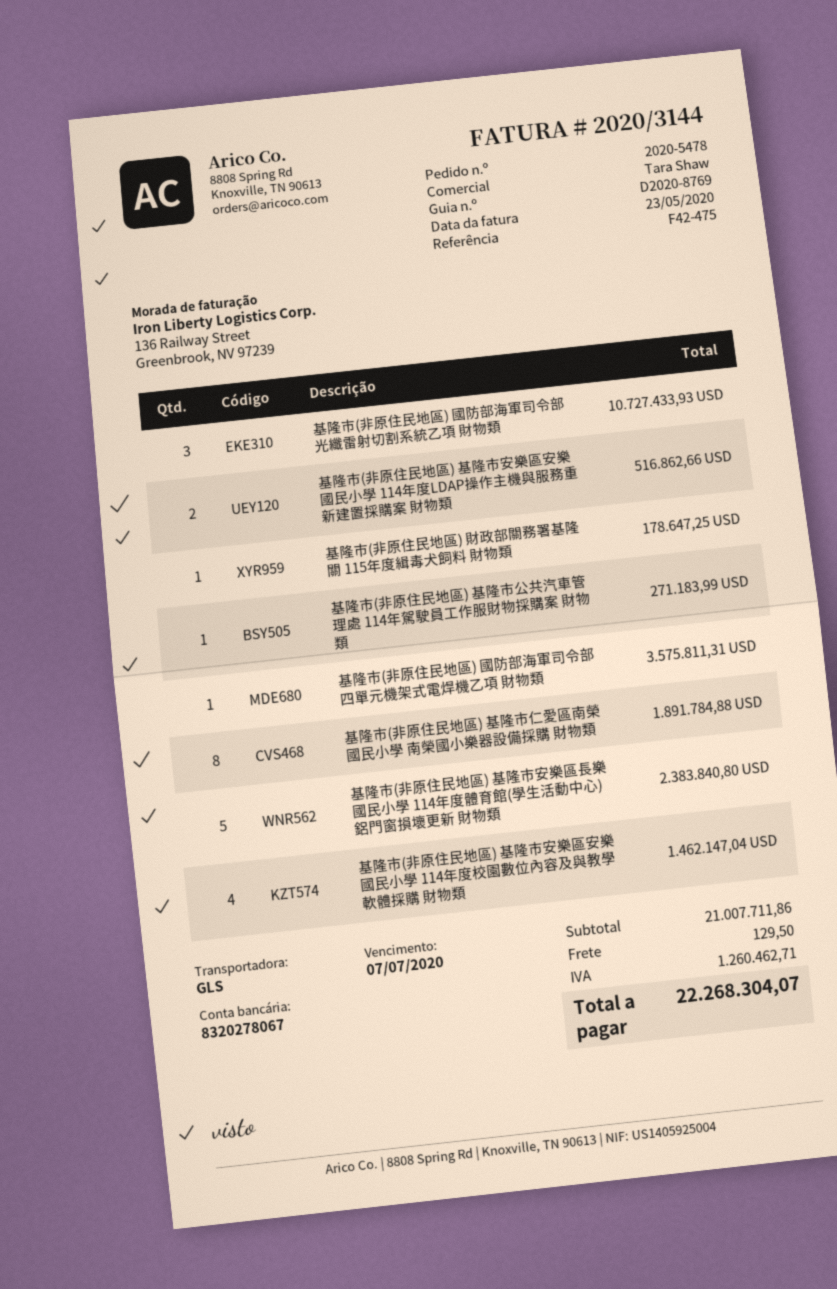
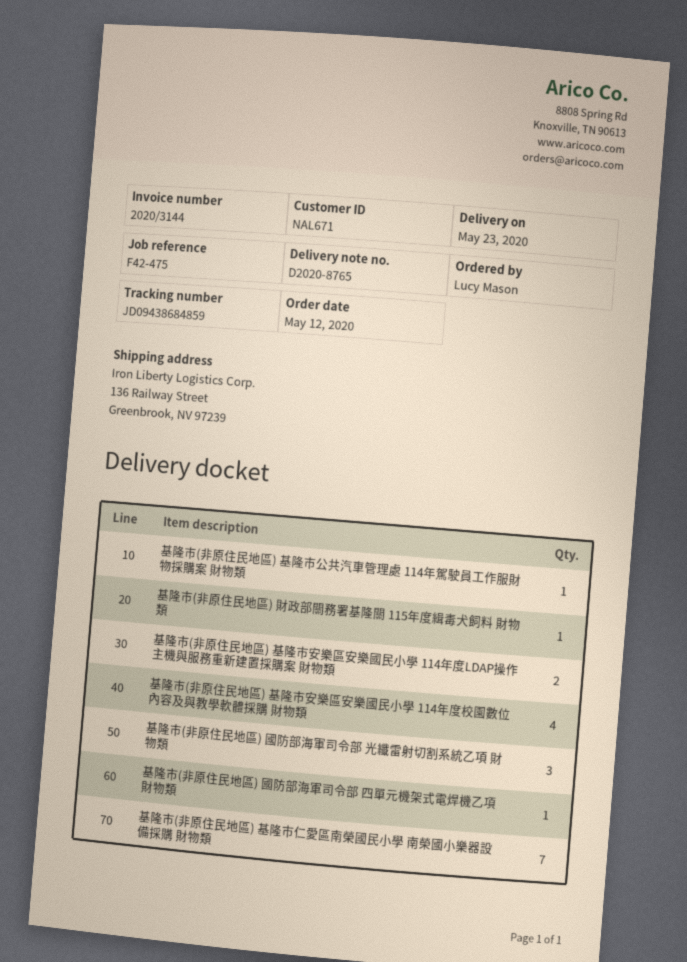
delivery note number: D2020-8769 -> D2020-8765
基隆市(非原住民地區) 基隆市仁愛區南榮國民小學 南榮國小樂器設備採購 財物類: 8 -> 7
基隆市(非原住民地區) 基隆市安樂區長樂國民小學 114年度體育館(學生活動中心)鋁門窗損壞更新 財物類: 5 -> none

